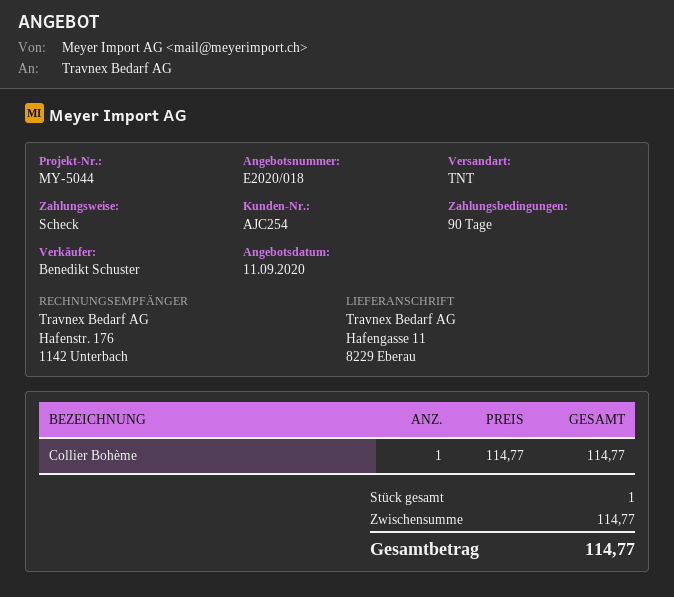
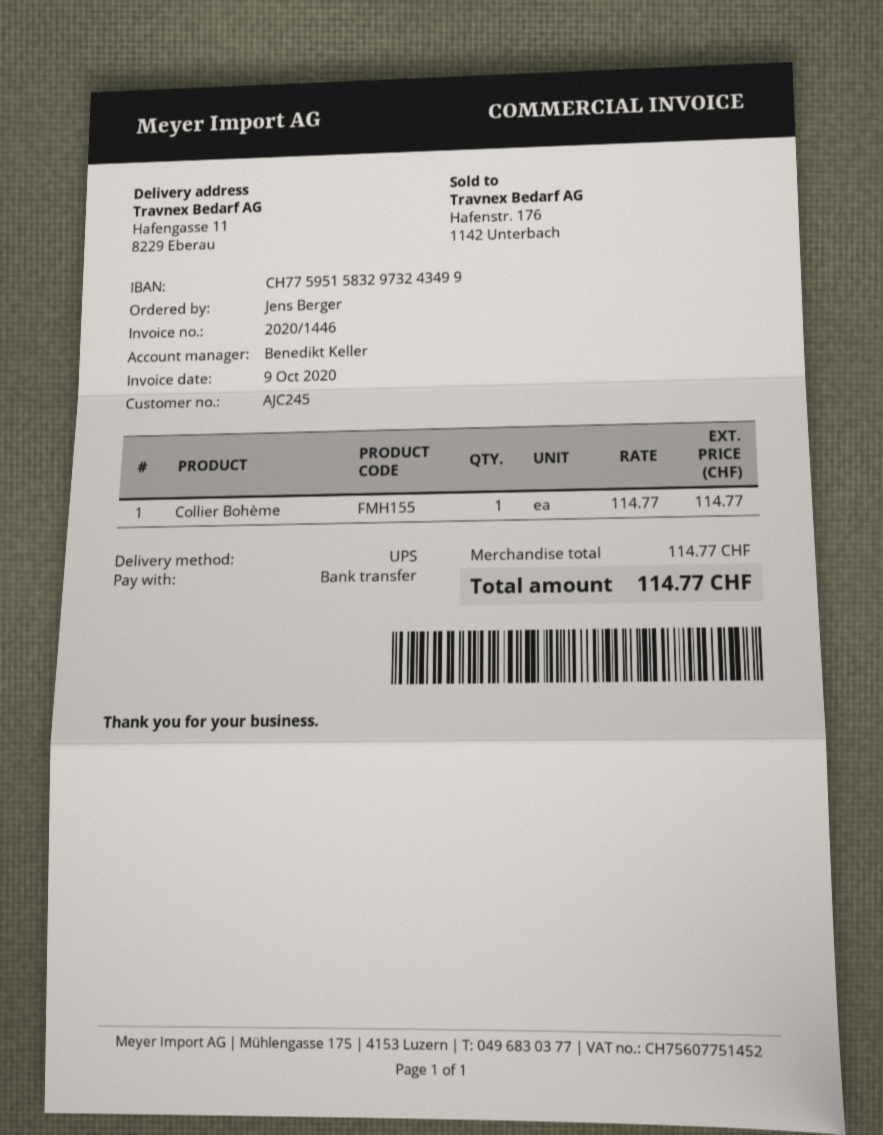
customer number: AJC254 -> AJC245
sales rep: Benedikt Schuster -> Benedikt Keller
payment method: cheque -> bank transfer
shipping method: TNT -> UPS

